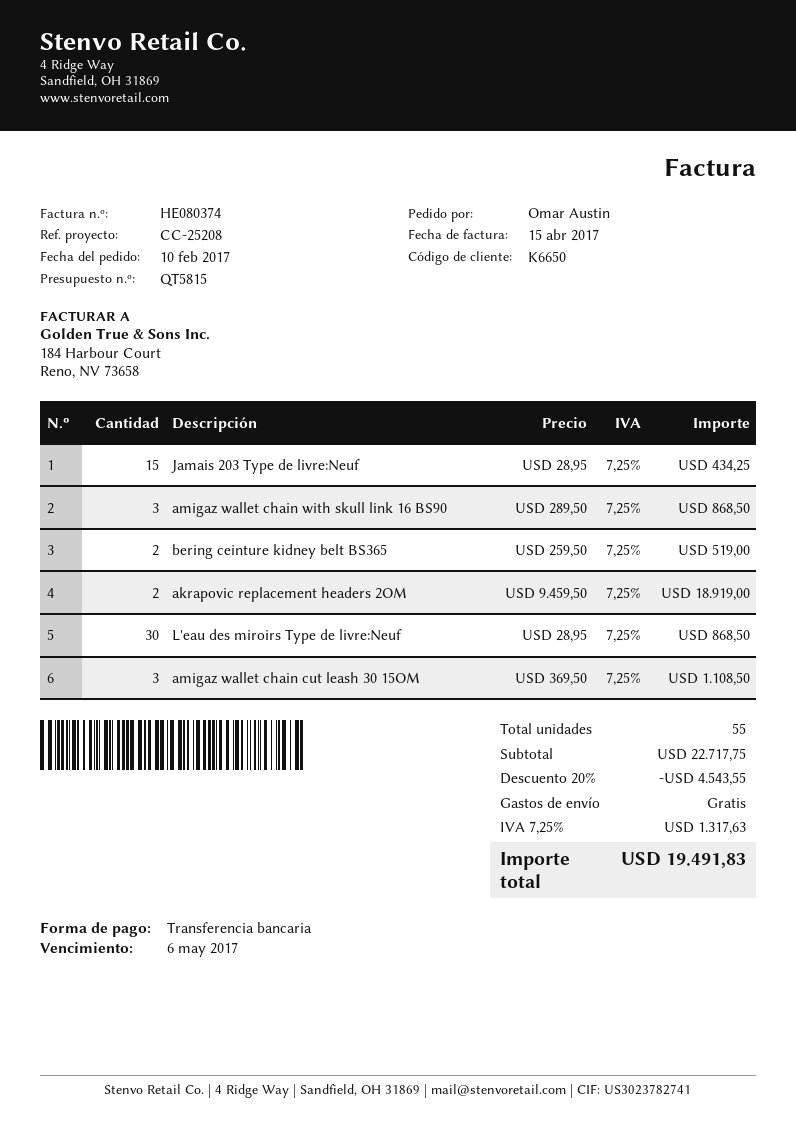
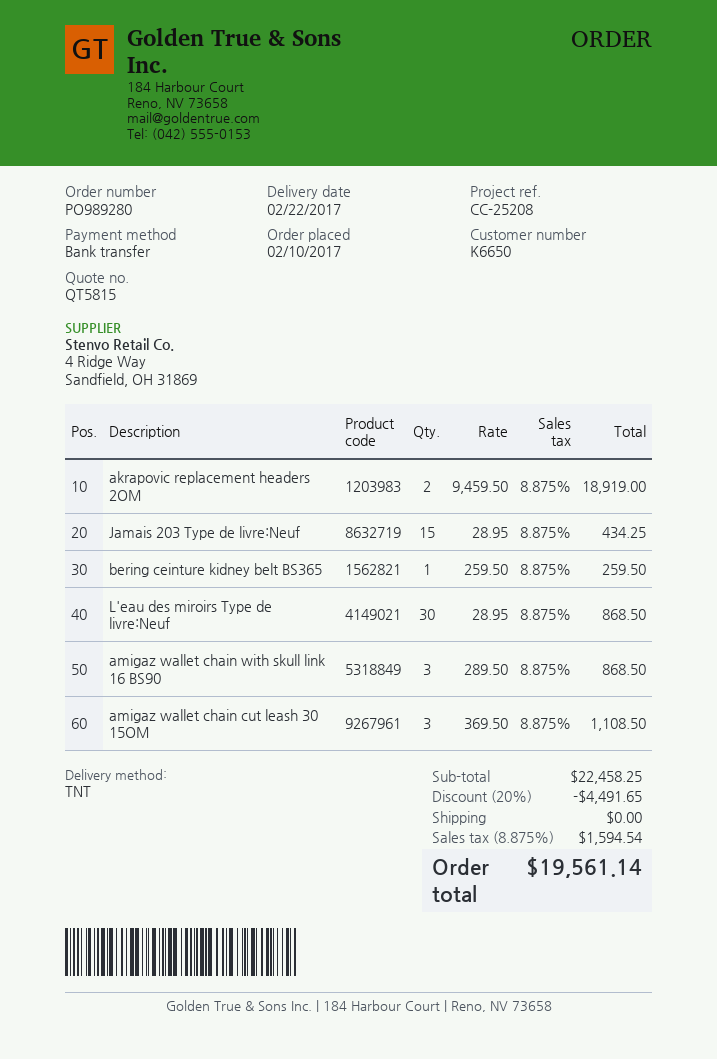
bering ceinture kidney belt BS365: 2 x 259.50 = 519.00 -> 1 x 259.50 = 259.50
subtotal: 22717.75 -> 22458.25
discount: 20% = 4543.55 -> 20% = 4491.65
tax: 7.25% = 1317.63 -> 8.875% = 1594.54
total: 19491.83 -> 19561.14

